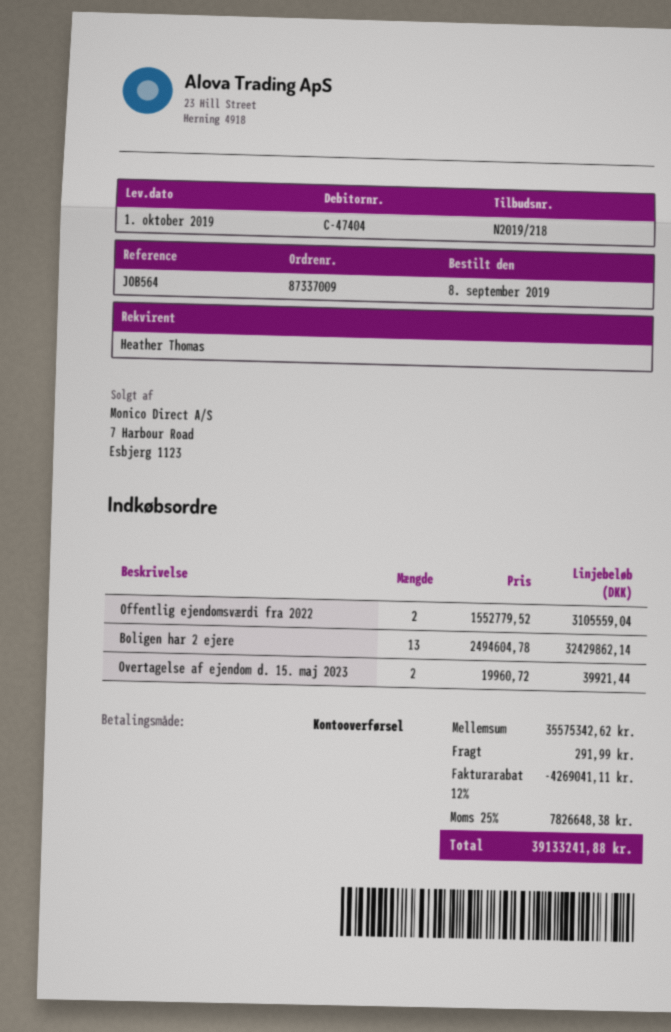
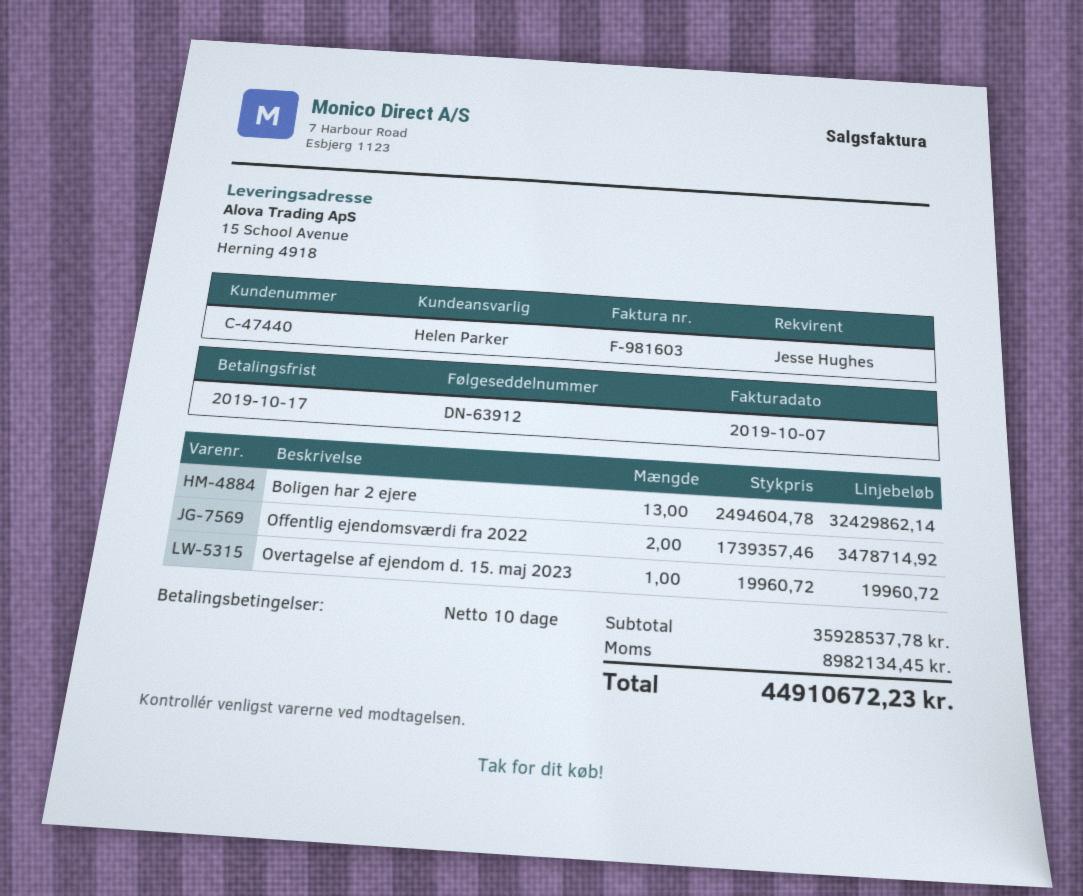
customer number: C-47404 -> C-47440
ordered by: Heather Thomas -> Jesse Hughes
Offentlig ejendomsværdi fra 2022: 2 x 1552779.52 = 3105559.04 -> 2 x 1739357.46 = 3478714.92
Overtagelse af ejendom d. 15. maj 2023: 2 x 19960.72 = 39921.44 -> 1 x 19960.72 = 19960.72
subtotal: 35575342.62 -> 35928537.78
discount: 12% = 4269041.11 -> none
shipping: 291.99 -> none
tax: 7826648.38 -> 8982134.45
total: 39133241.88 -> 44910672.23

